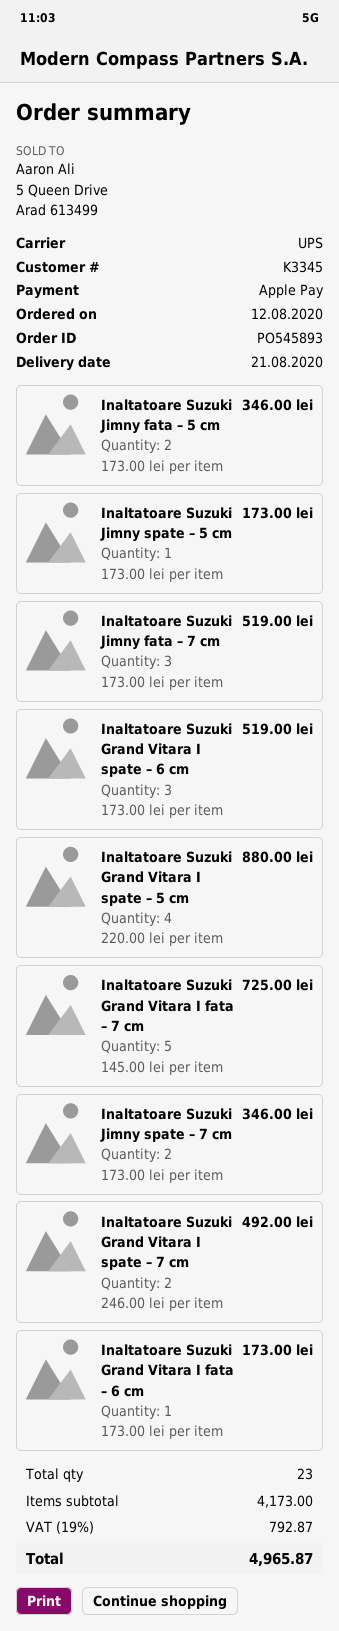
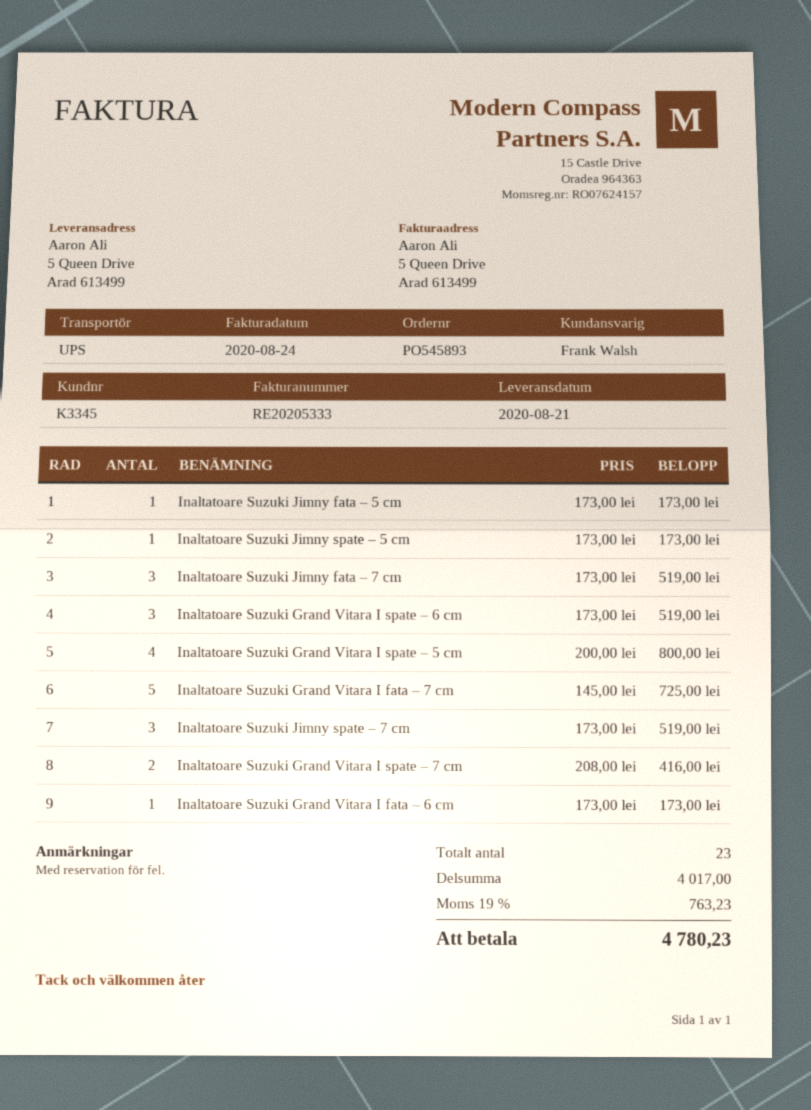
Inaltatoare Suzuki Jimny fata – 5 cm: 2 x 173.00 = 346.00 -> 1 x 173.00 = 173.00
Inaltatoare Suzuki Grand Vitara I spate – 5 cm: 4 x 220.00 = 880.00 -> 4 x 200.00 = 800.00
Inaltatoare Suzuki Jimny spate – 7 cm: 2 x 173.00 = 346.00 -> 3 x 173.00 = 519.00
Inaltatoare Suzuki Grand Vitara I spate – 7 cm: 2 x 246.00 = 492.00 -> 2 x 208.00 = 416.00
subtotal: 4173.00 -> 4017.00
tax: 19% = 792.87 -> 19% = 763.23
total: 4965.87 -> 4780.23

